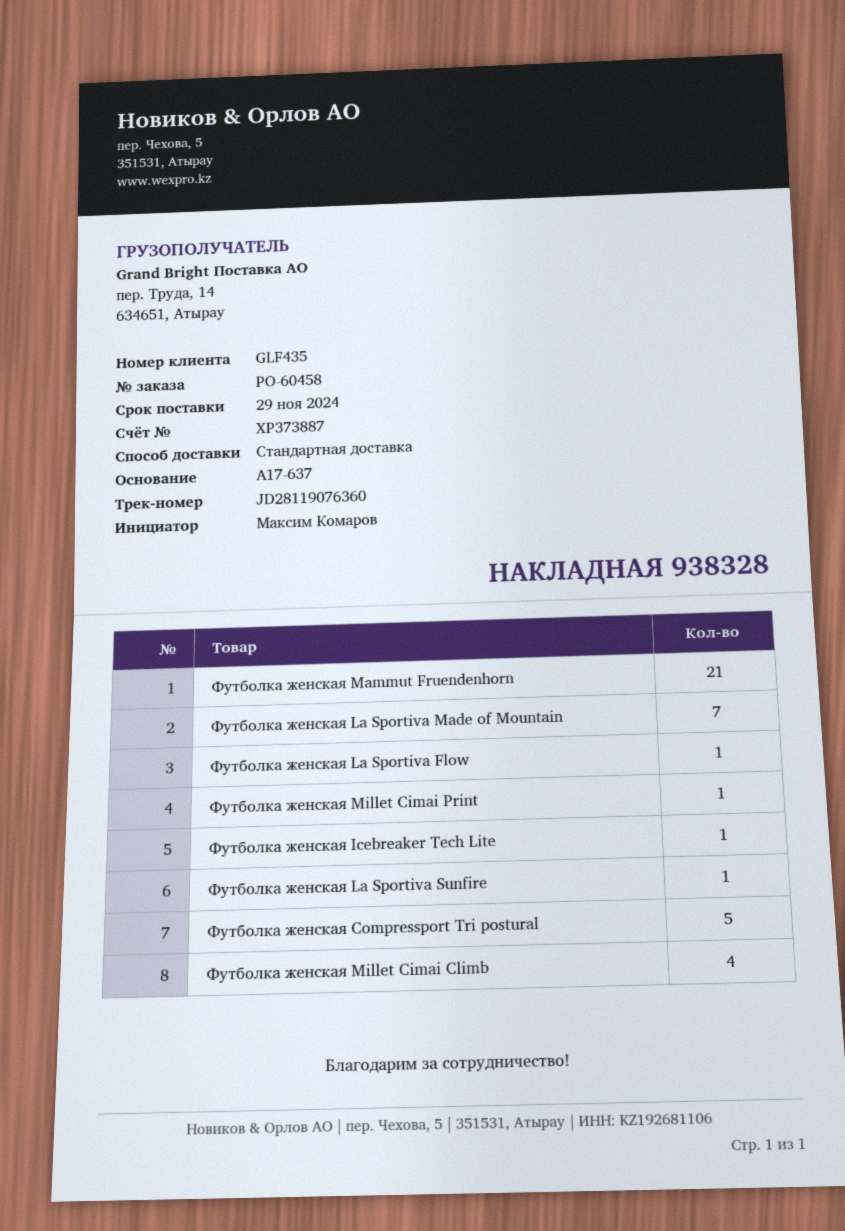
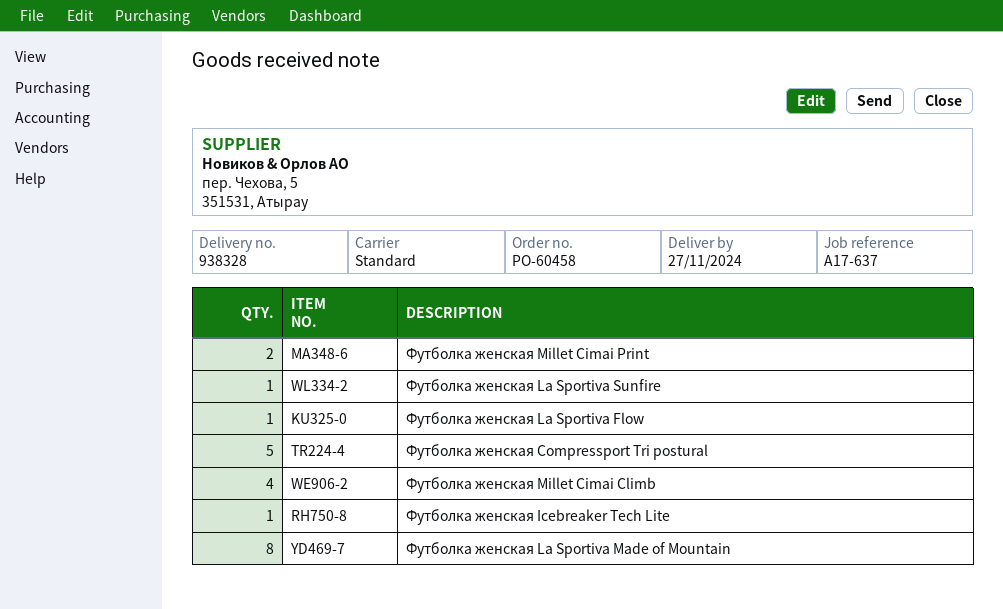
delivery date: 2024-11-29 -> 2024-11-27
Футболка женская Mammut Fruendenhorn: 21 -> none
Футболка женская La Sportiva Made of Mountain: 7 -> 8
Футболка женская Millet Cimai Print: 1 -> 2

